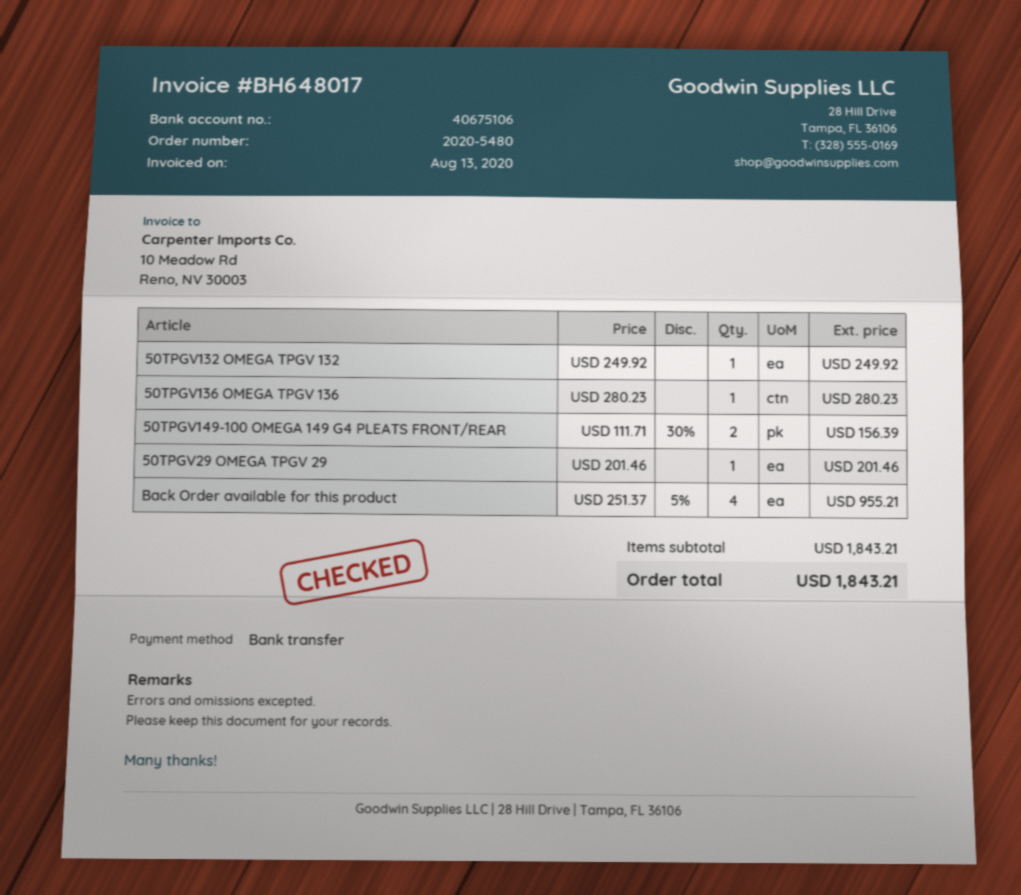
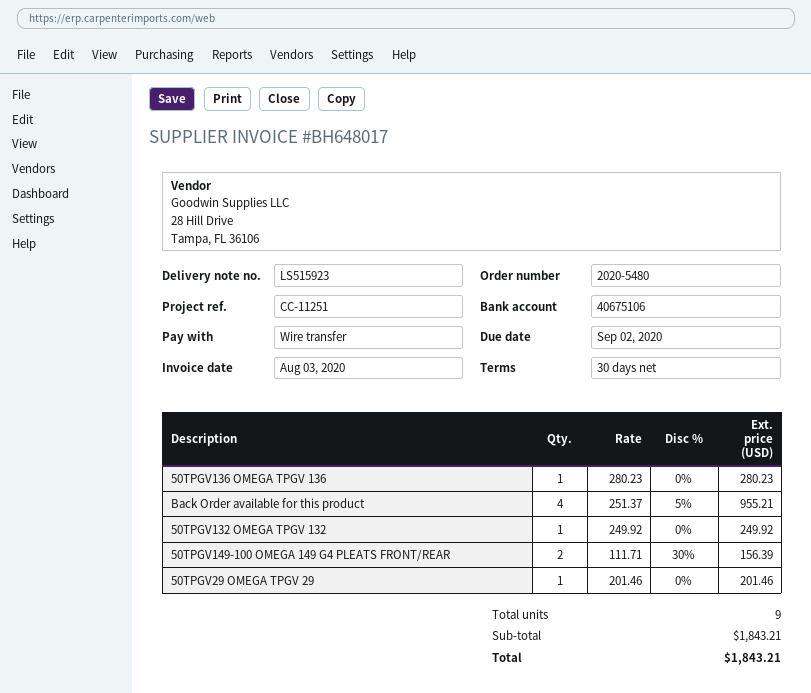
invoice date: 2020-08-13 -> 2020-08-03

